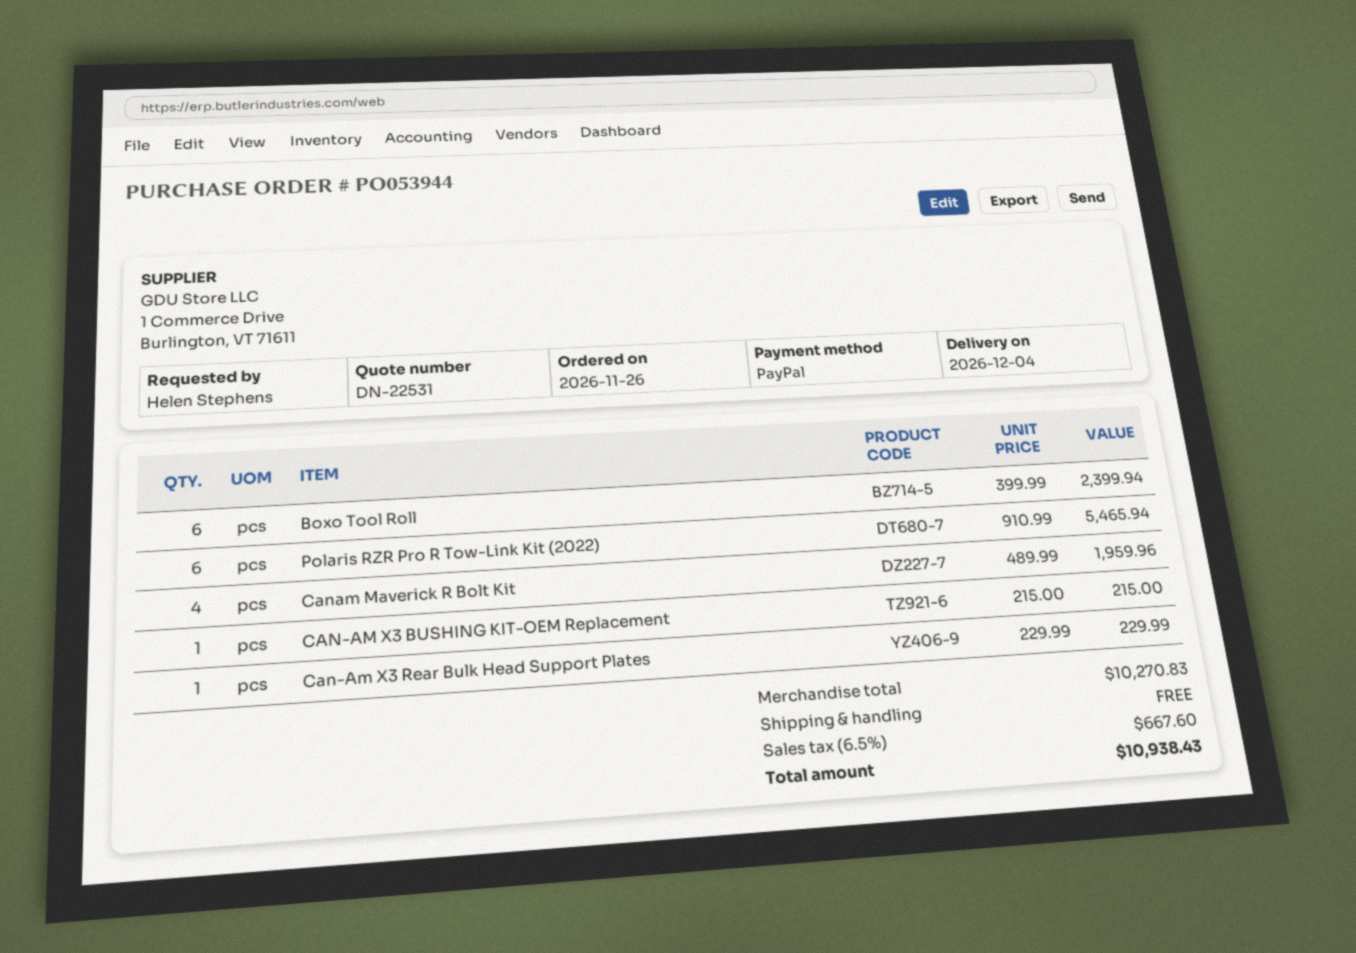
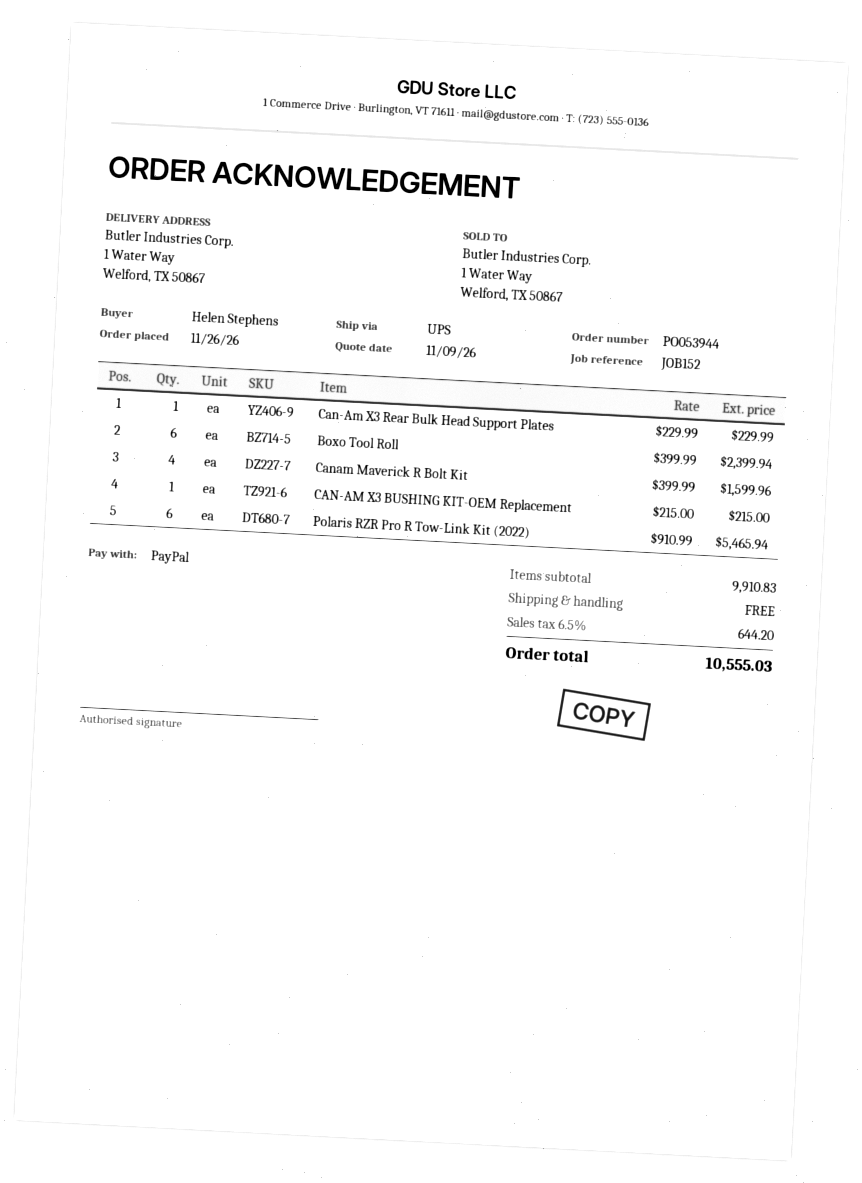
Canam Maverick R Bolt Kit: 4 x 489.99 = 1959.96 -> 4 x 399.99 = 1599.96
subtotal: 10270.83 -> 9910.83
tax: 6.5% = 667.60 -> 6.5% = 644.20
total: 10938.43 -> 10555.03

